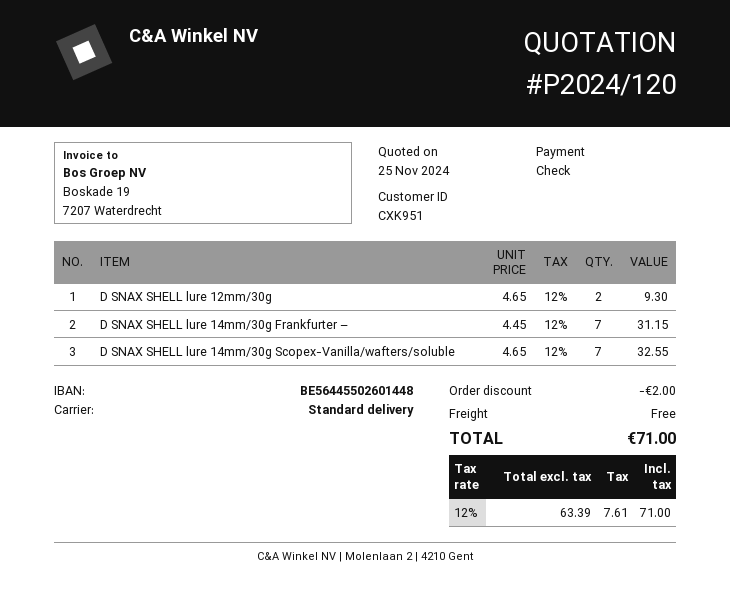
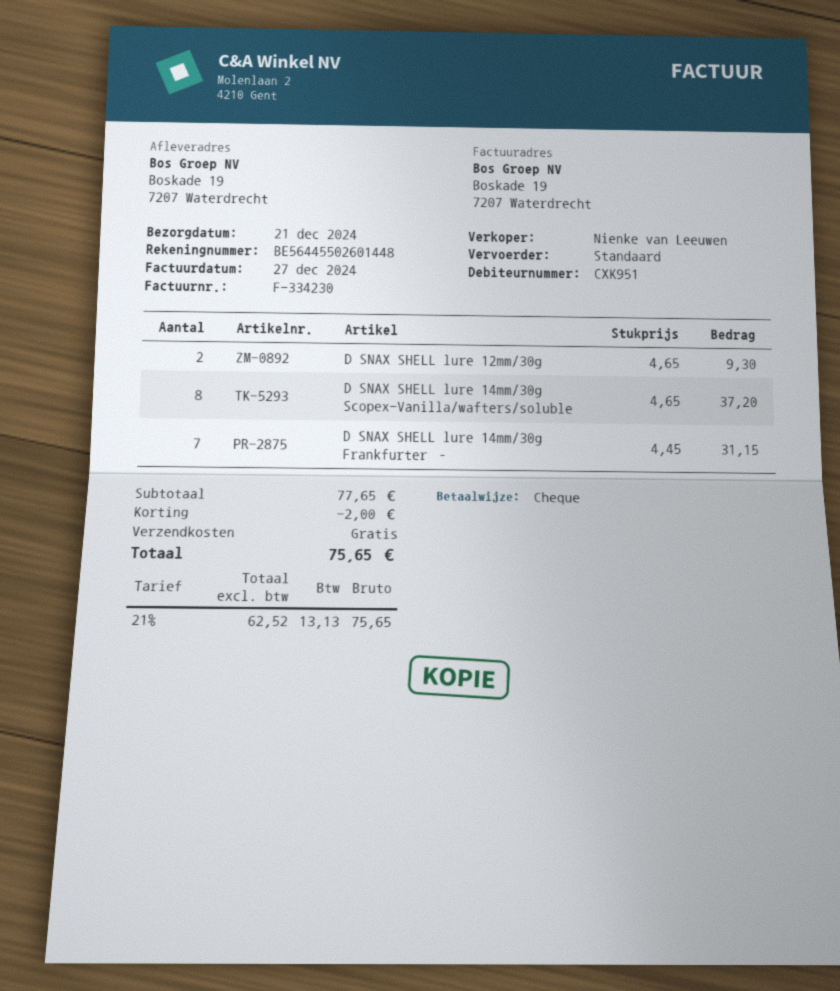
D SNAX SHELL lure 14mm/30g Scopex-Vanilla/wafters/soluble: 7 x 4.65 = 32.55 -> 8 x 4.65 = 37.20
net: 63.39 -> 62.52
tax: 12% = 7.61 -> 21% = 13.13
total: 71.00 -> 75.65

